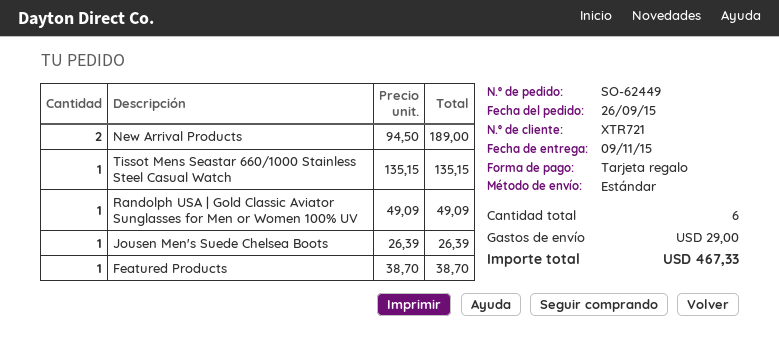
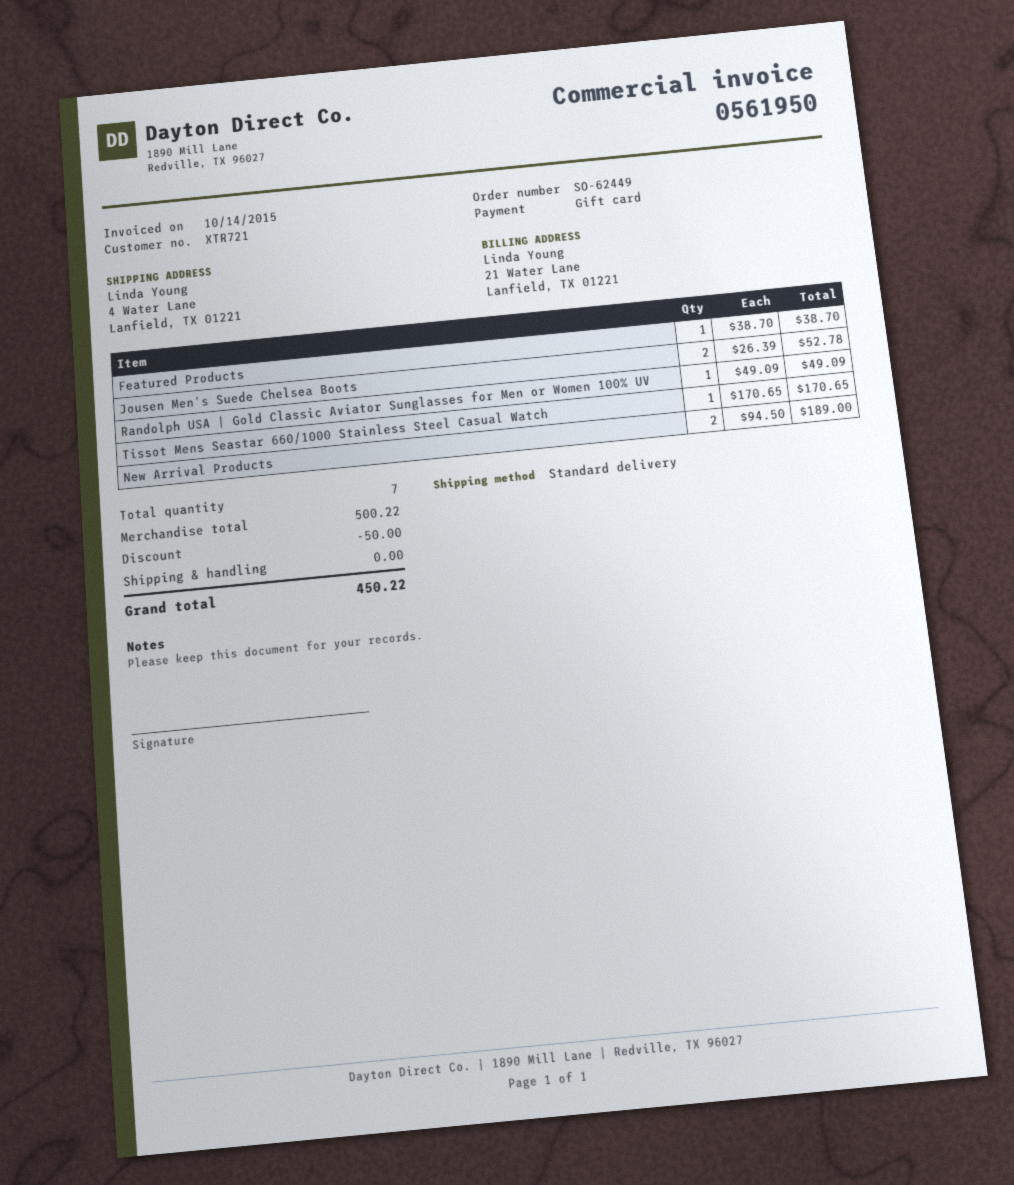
Tissot Mens Seastar 660/1000 Stainless Steel Casual Watch: 1 x 135.15 = 135.15 -> 1 x 170.65 = 170.65
Jousen Men's Suede Chelsea Boots: 1 x 26.39 = 26.39 -> 2 x 26.39 = 52.78
total quantity: 6 -> 7
discount: none -> 50.00
shipping: 29.00 -> 0.00
total: 467.33 -> 450.22

